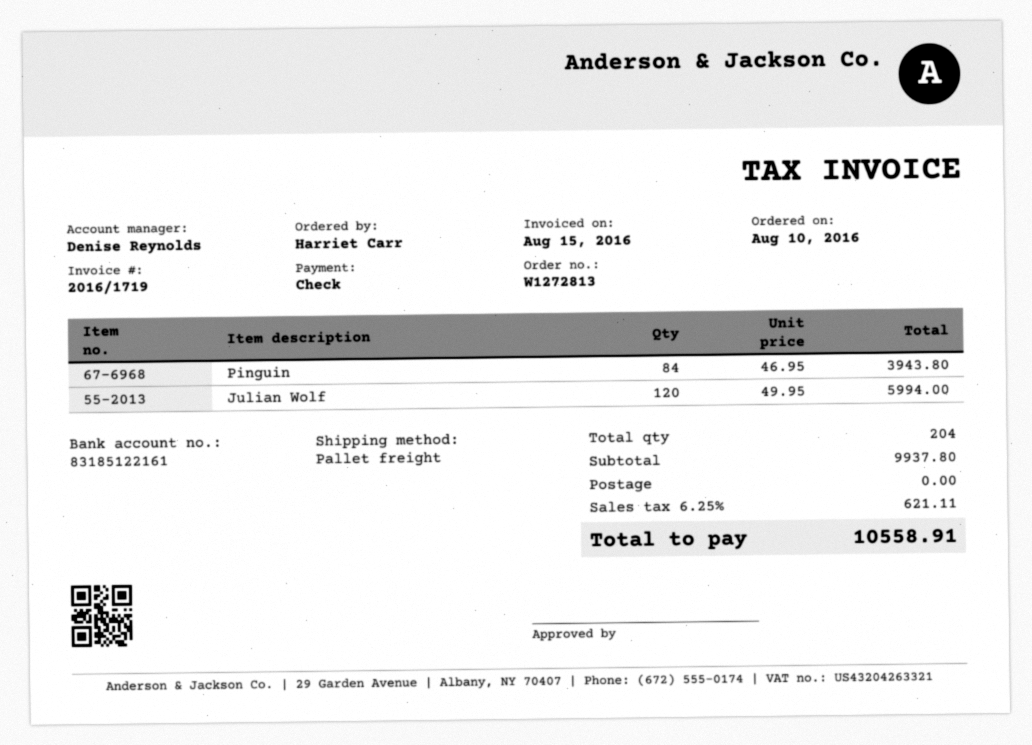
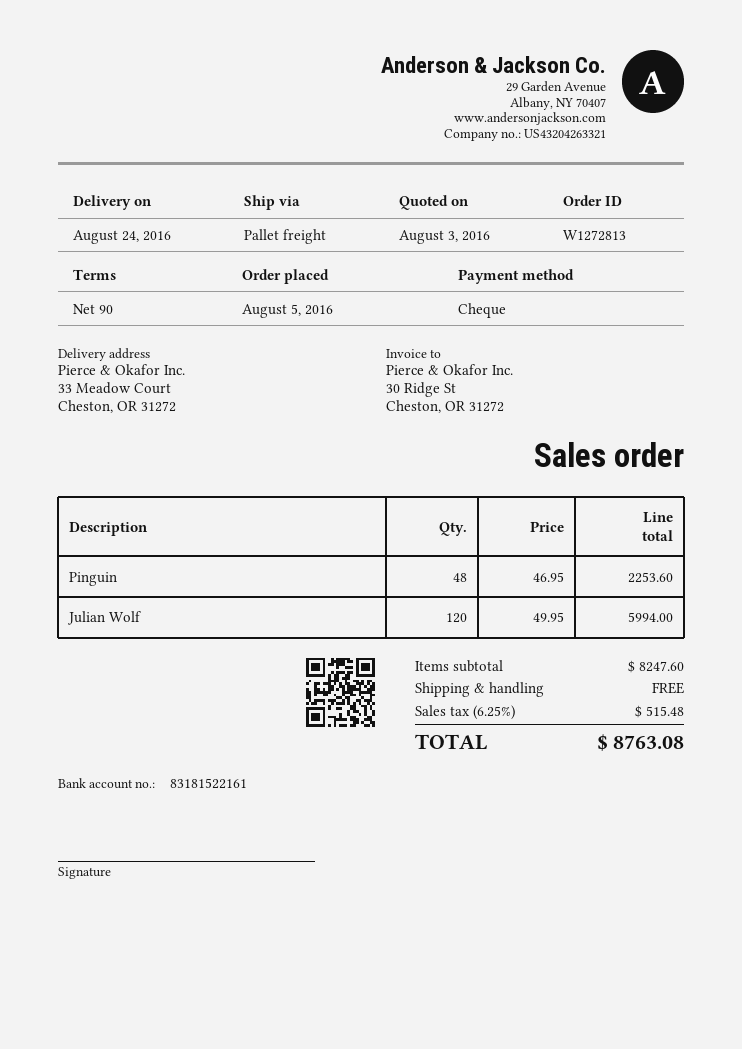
order date: 2016-08-10 -> 2016-08-05
bank account: 83185122161 -> 83181522161
Pinguin: 84 x 46.95 = 3943.80 -> 48 x 46.95 = 2253.60
subtotal: 9937.80 -> 8247.60
tax: 6.25% = 621.11 -> 6.25% = 515.48
total: 10558.91 -> 8763.08

